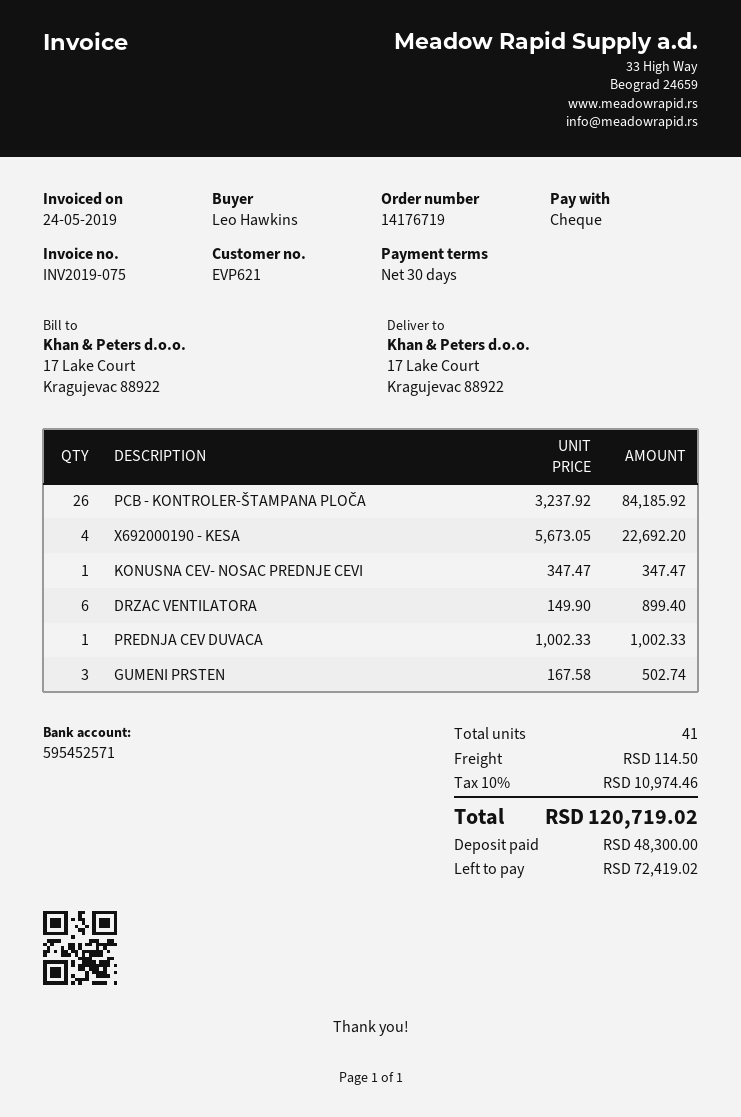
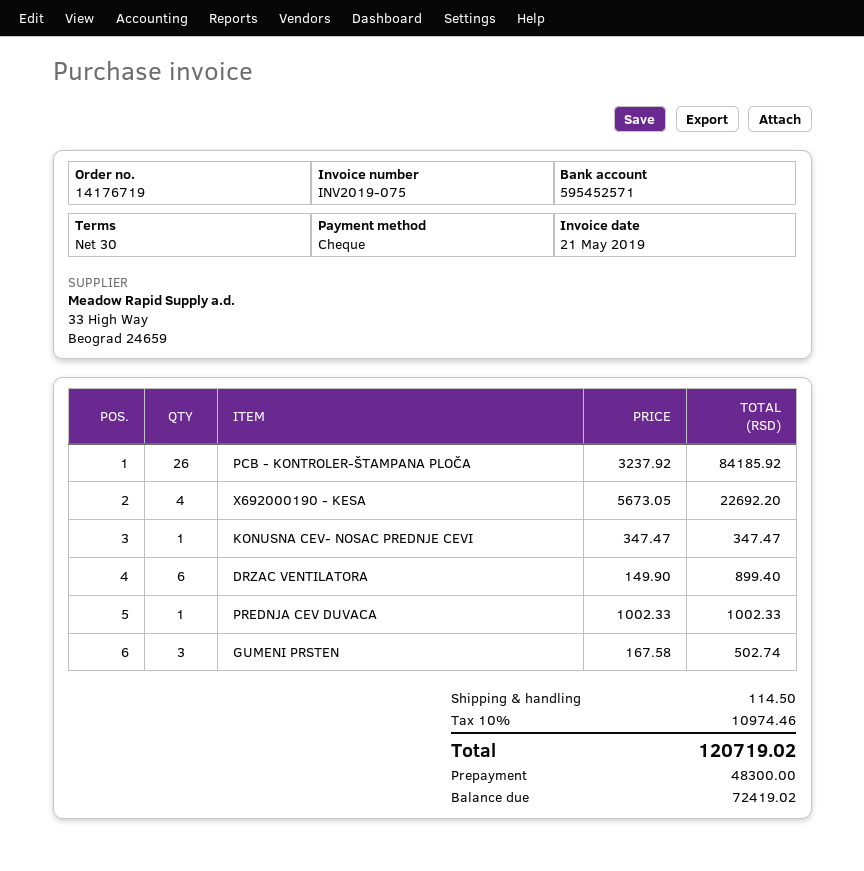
invoice date: 2019-05-24 -> 2019-05-21

